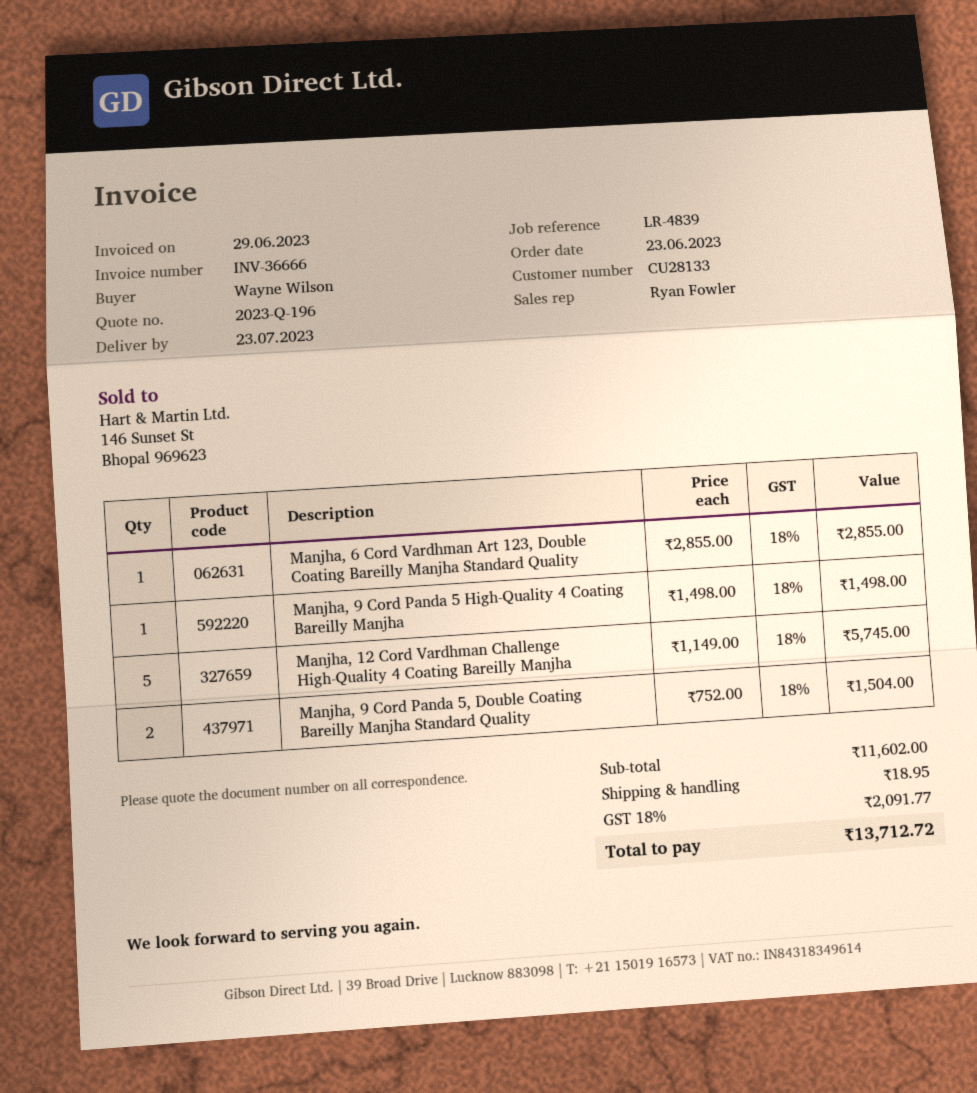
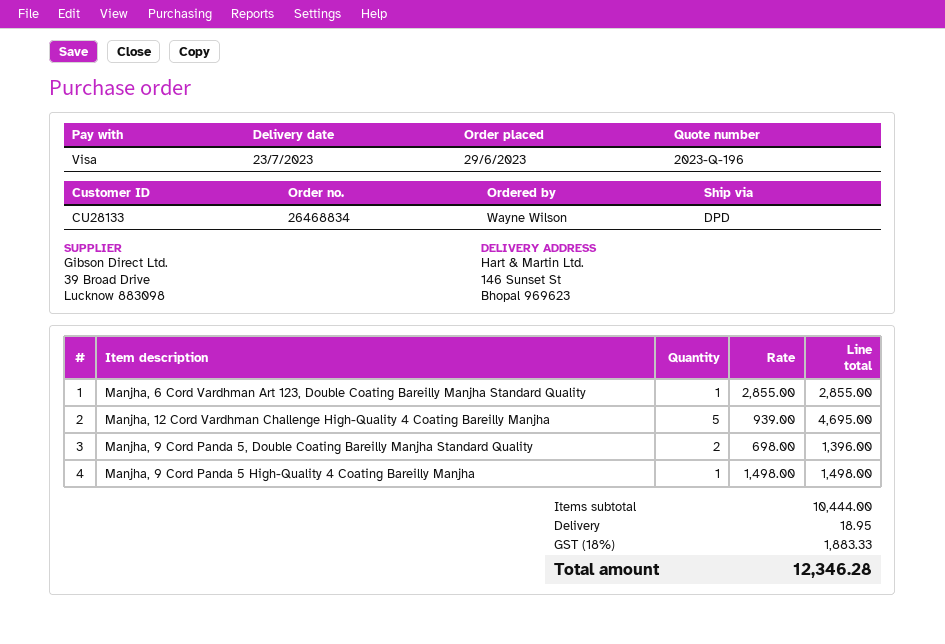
order date: 2023-06-23 -> 2023-06-29
Manjha, 12 Cord Vardhman Challenge High-Quality 4 Coating Bareilly Manjha: 5 x 1149.00 = 5745.00 -> 5 x 939.00 = 4695.00
Manjha, 9 Cord Panda 5, Double Coating Bareilly Manjha Standard Quality: 2 x 752.00 = 1504.00 -> 2 x 698.00 = 1396.00
subtotal: 11602.00 -> 10444.00
tax: 18% = 2091.77 -> 18% = 1883.33
total: 13712.72 -> 12346.28

